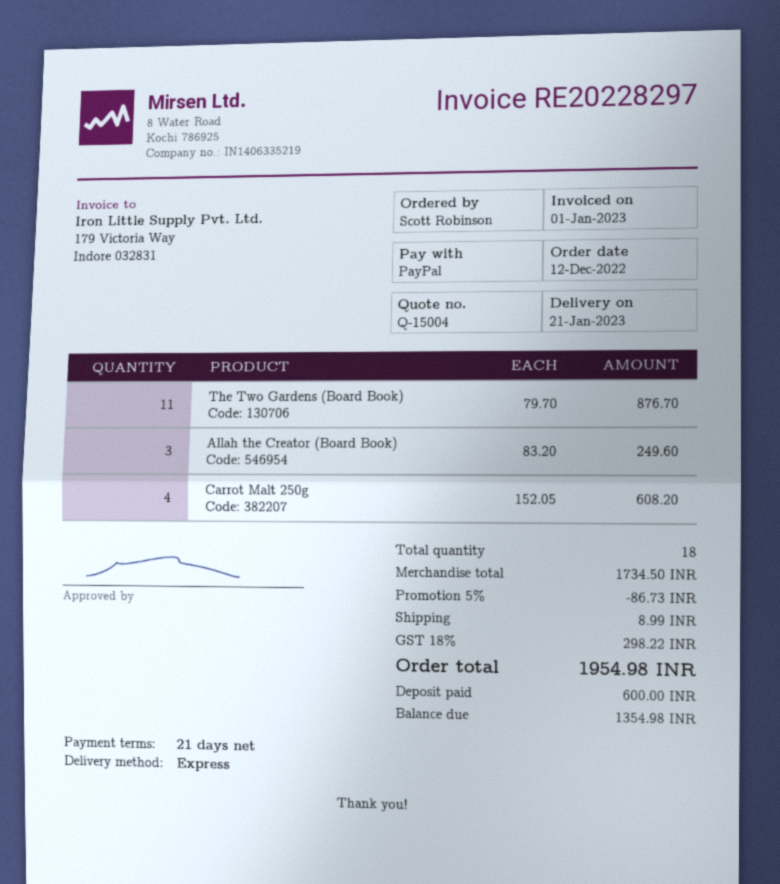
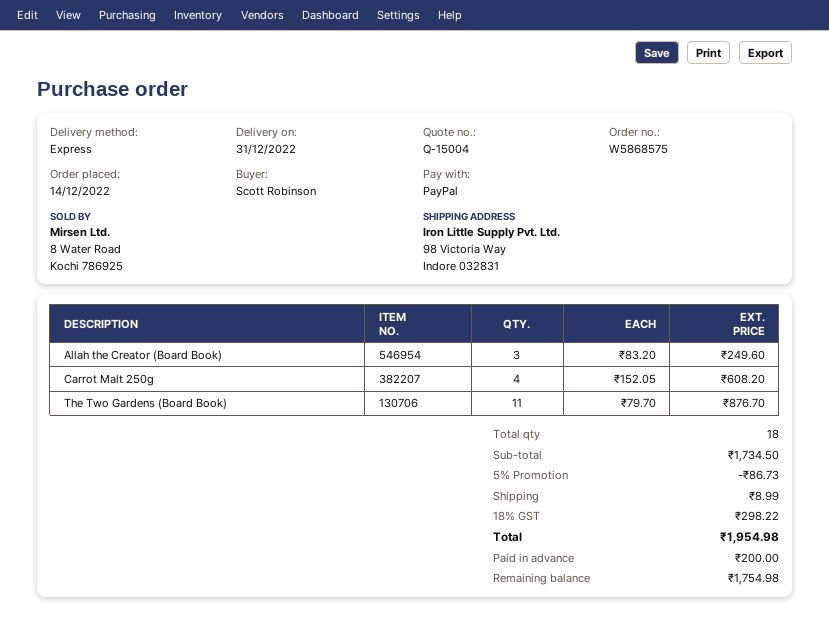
order date: 2022-12-12 -> 2022-12-14
delivery date: 2023-01-21 -> 2022-12-31
deposit: 600.00 -> 200.00
balance: 1354.98 -> 1754.98

